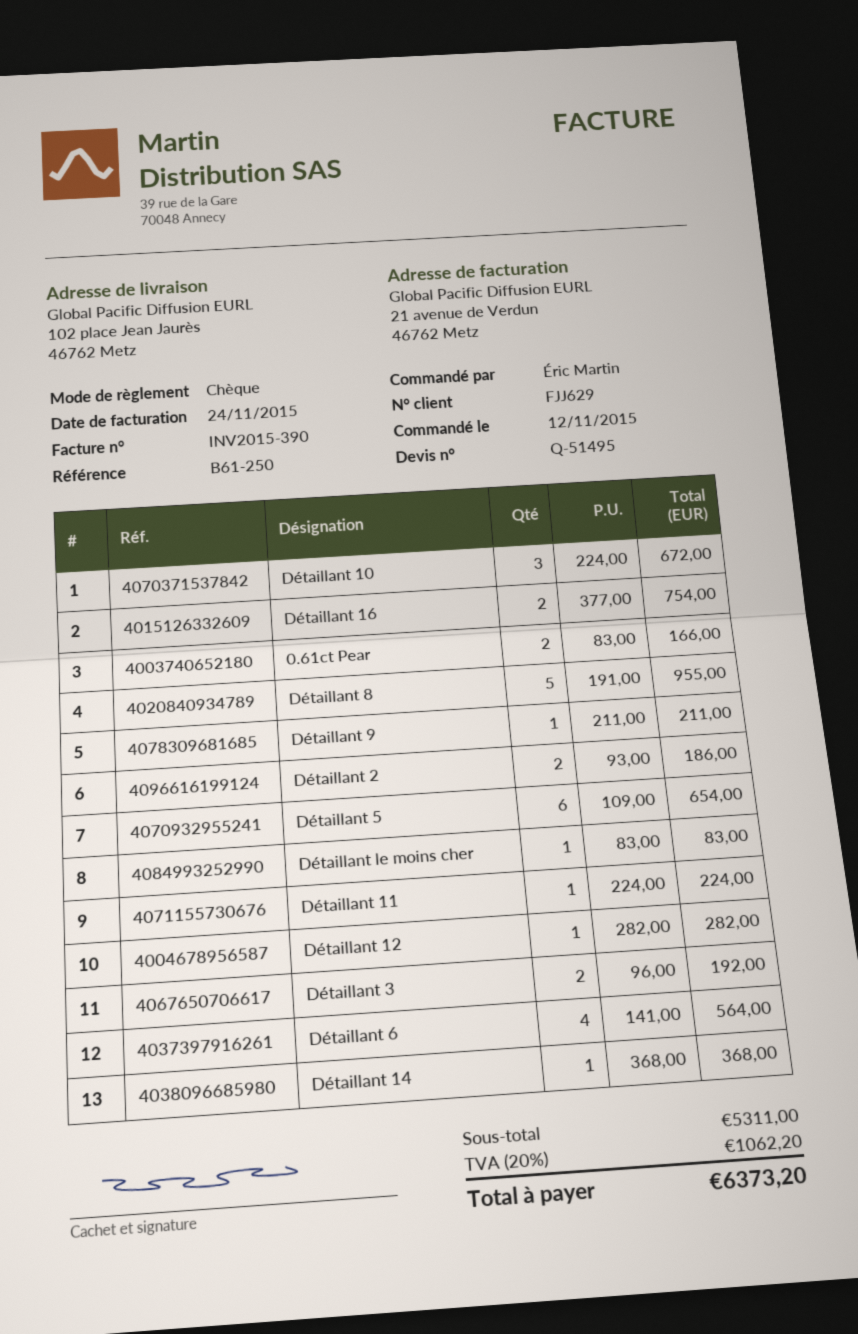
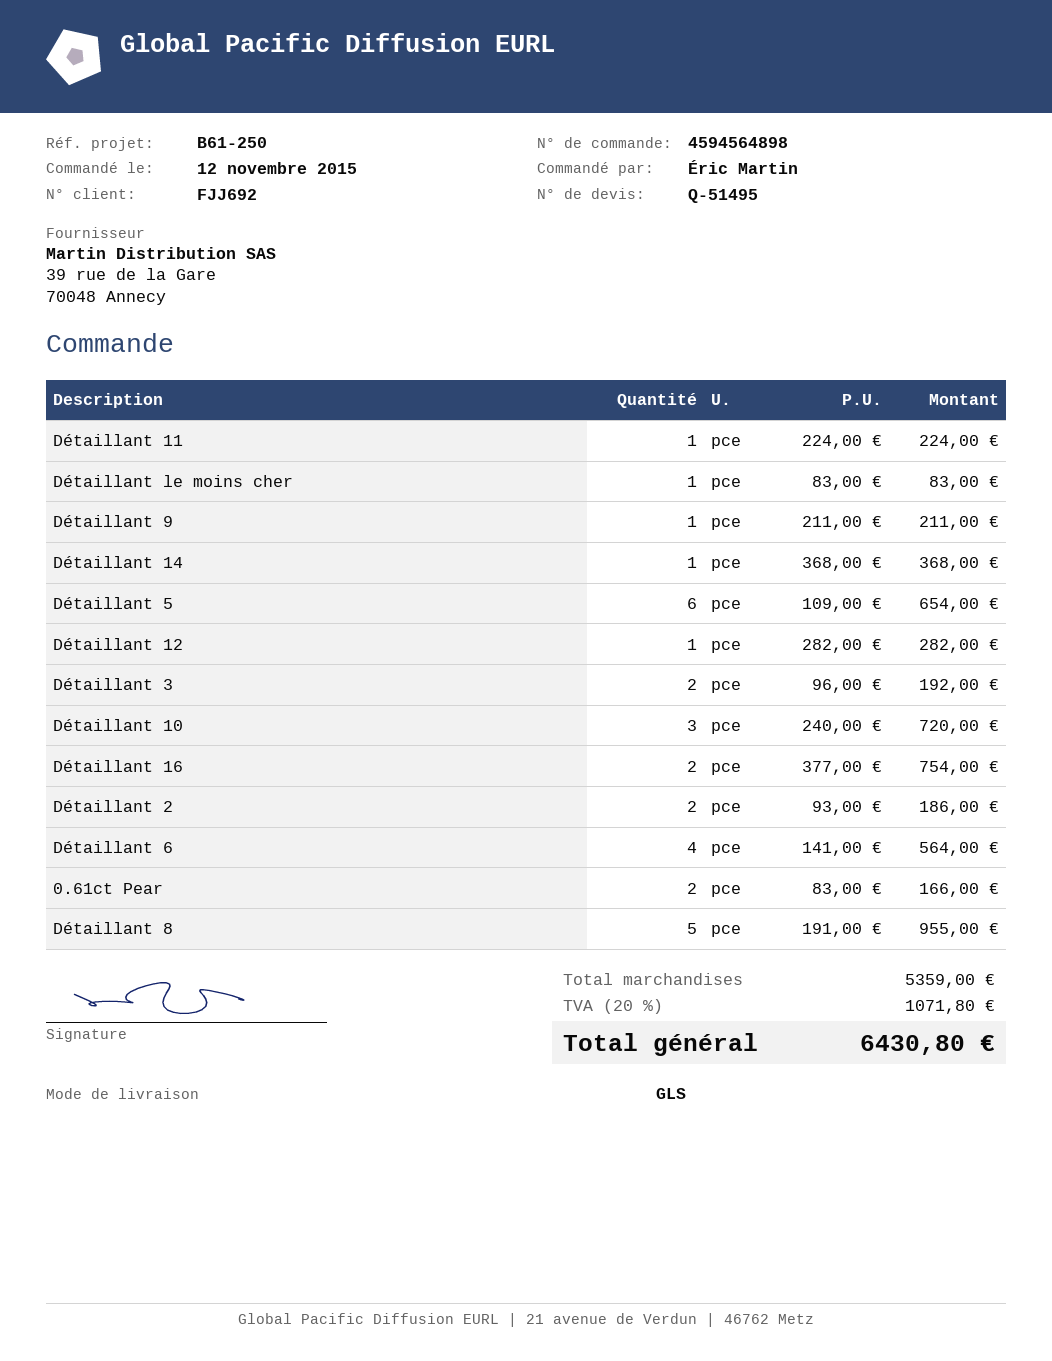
customer number: FJJ629 -> FJJ692
Détaillant 10: 3 x 224.00 = 672.00 -> 3 x 240.00 = 720.00
subtotal: 5311.00 -> 5359.00
tax: 20% = 1062.20 -> 20% = 1071.80
total: 6373.20 -> 6430.80

